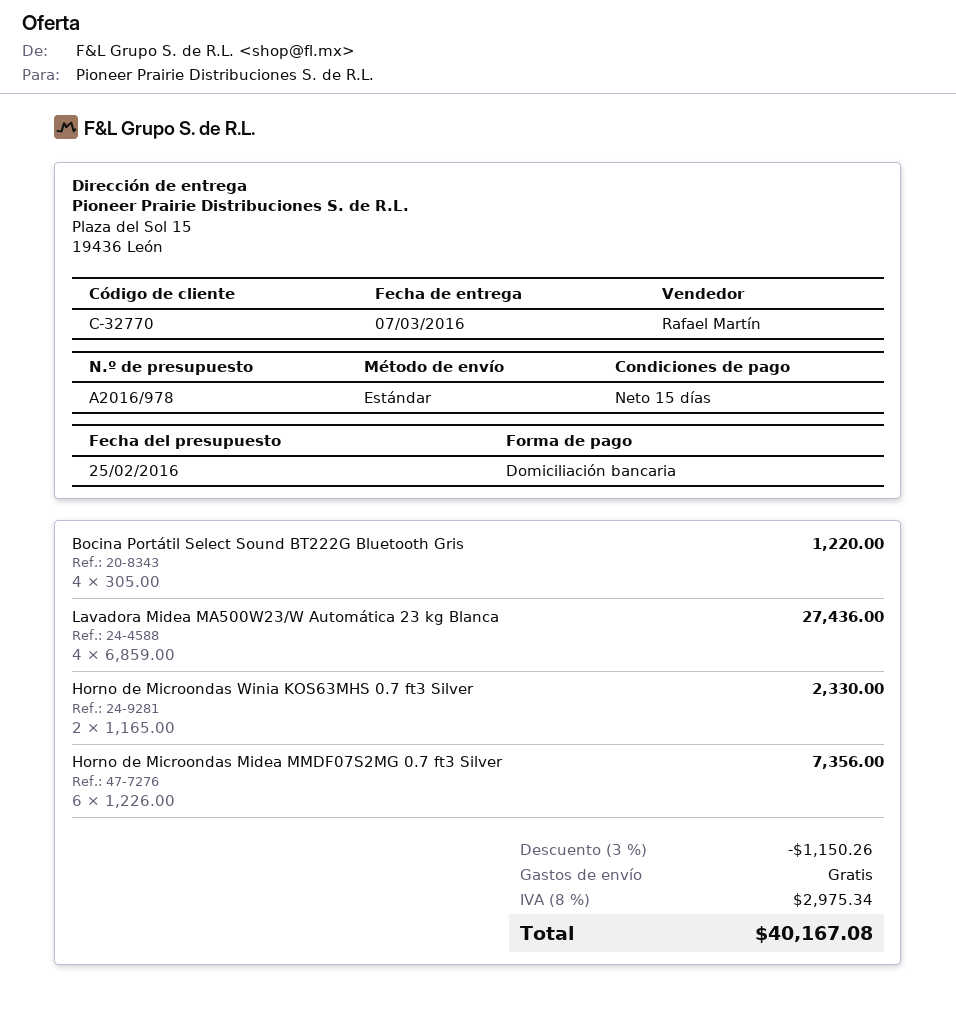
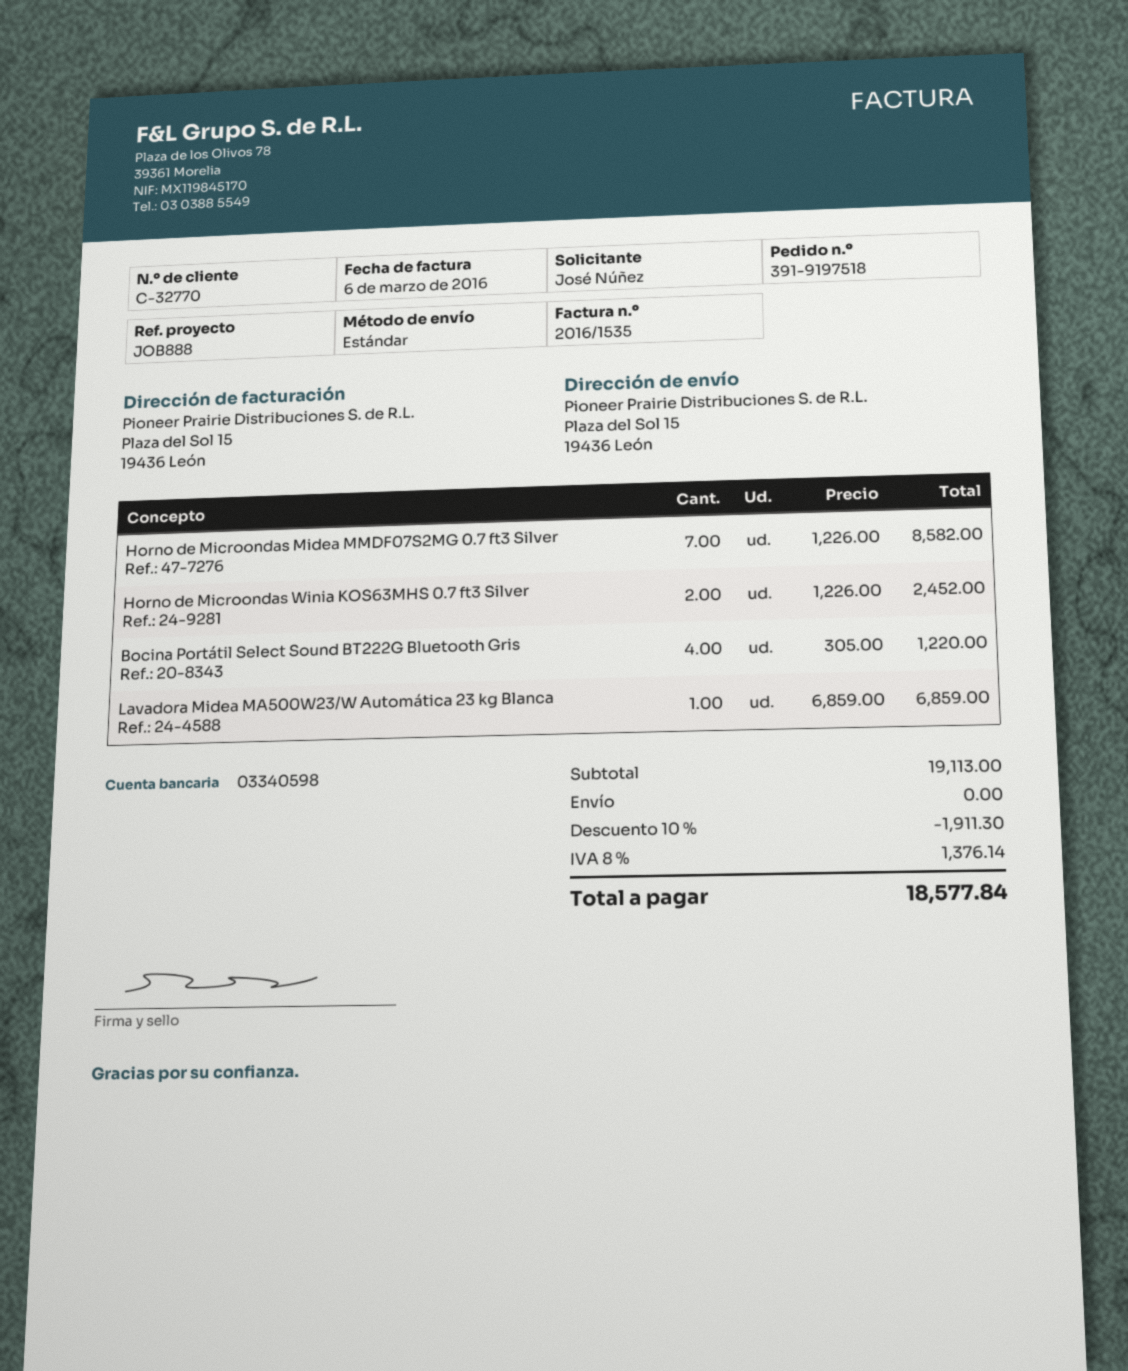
Lavadora Midea MA500W23/W Automática 23 kg Blanca: 4 x 6859.00 = 27436.00 -> 1 x 6859.00 = 6859.00
Horno de Microondas Winia KOS63MHS 0.7 ft3 Silver: 2 x 1165.00 = 2330.00 -> 2 x 1226.00 = 2452.00
Horno de Microondas Midea MMDF07S2MG 0.7 ft3 Silver: 6 x 1226.00 = 7356.00 -> 7 x 1226.00 = 8582.00
discount: 3% = 1150.26 -> 10% = 1911.30
tax: 8% = 2975.34 -> 8% = 1376.14
total: 40167.08 -> 18577.84

